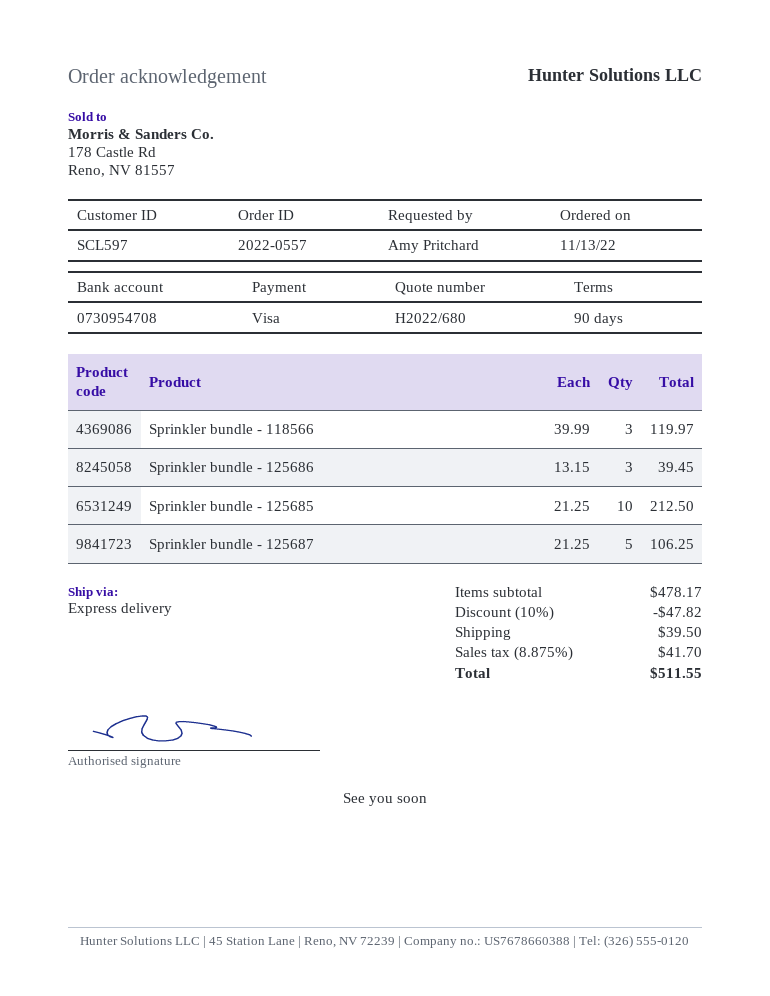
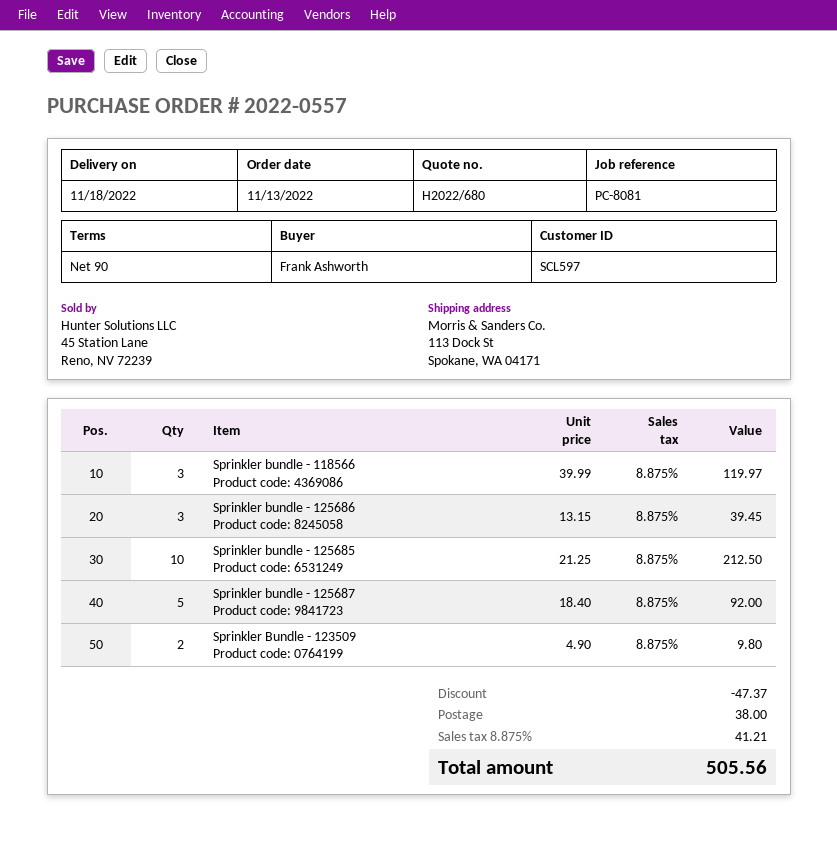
ordered by: Amy Pritchard -> Frank Ashworth
Sprinkler bundle - 125687: 5 x 21.25 = 106.25 -> 5 x 18.40 = 92.00
Sprinkler Bundle - 123509: none -> 2 x 4.90 = 9.80
discount: 47.82 -> 47.37
shipping: 39.50 -> 38.00
tax: 8.875% = 41.70 -> 8.875% = 41.21
total: 511.55 -> 505.56

